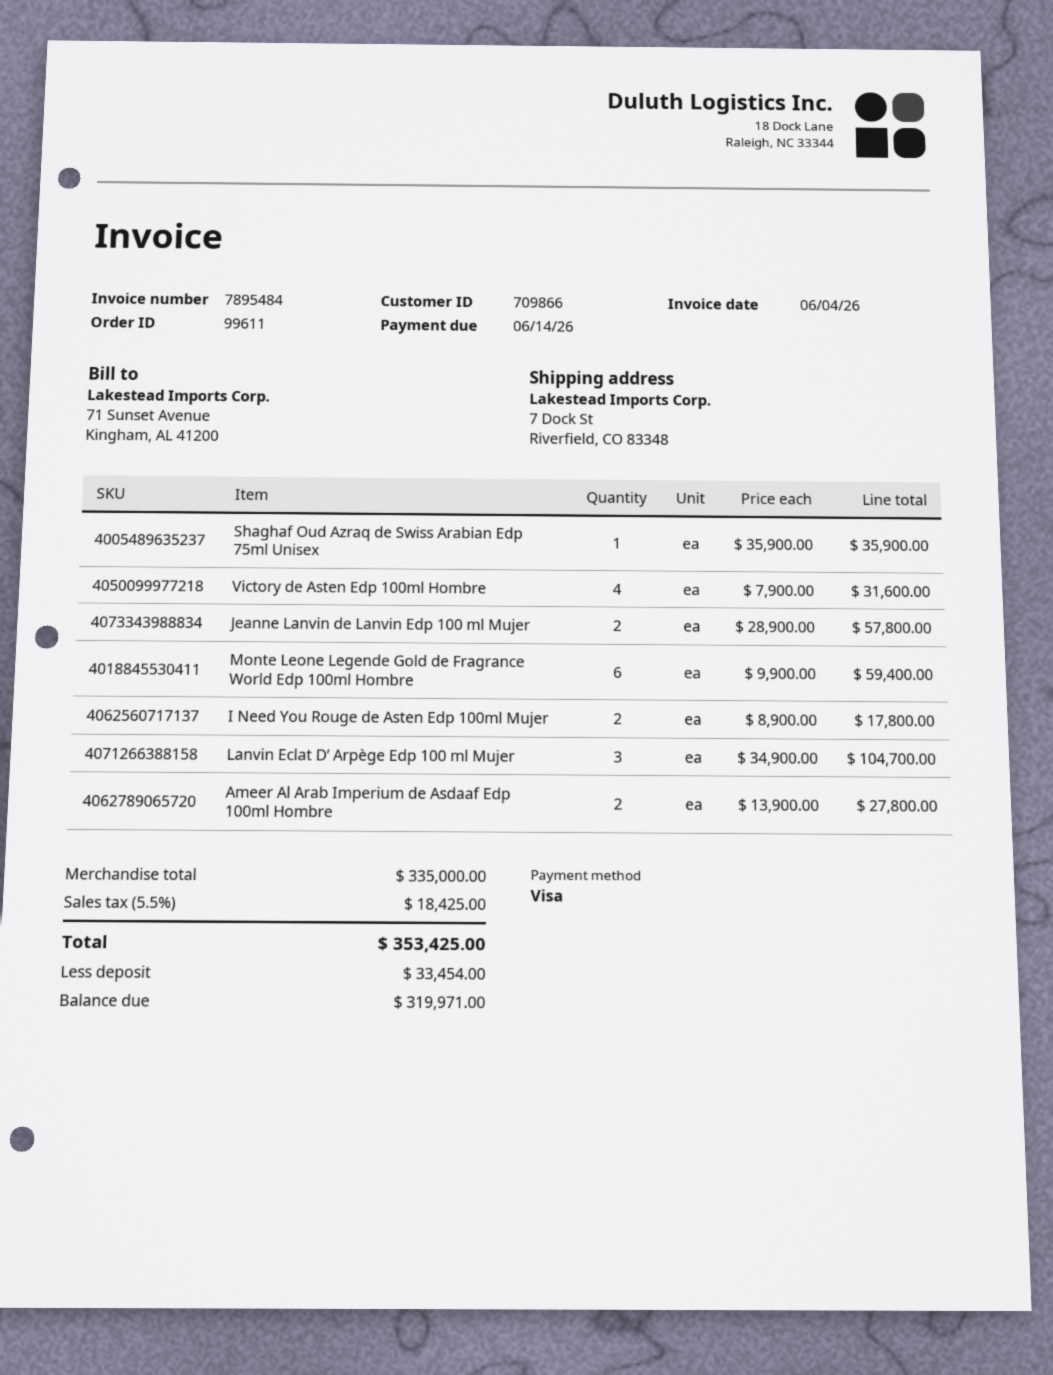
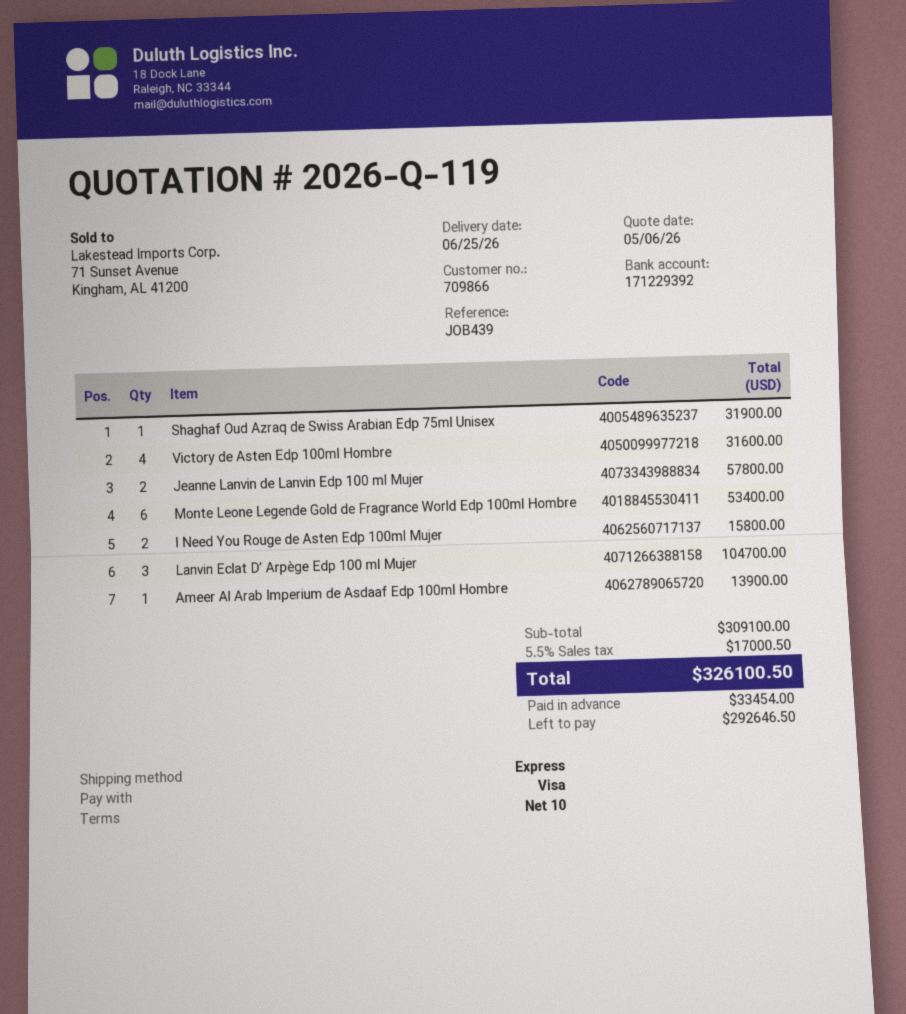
Shaghaf Oud Azraq de Swiss Arabian Edp 75ml Unisex: 1 for 35900.00 -> 1 for 31900.00
Monte Leone Legende Gold de Fragrance World Edp 100ml Hombre: 6 for 59400.00 -> 6 for 53400.00
I Need You Rouge de Asten Edp 100ml Mujer: 2 for 17800.00 -> 2 for 15800.00
Ameer Al Arab Imperium de Asdaaf Edp 100ml Hombre: 2 for 27800.00 -> 1 for 13900.00
subtotal: 335000.00 -> 309100.00
tax: 5.5% = 18425.00 -> 5.5% = 17000.50
total: 353425.00 -> 326100.50
balance: 319971.00 -> 292646.50

